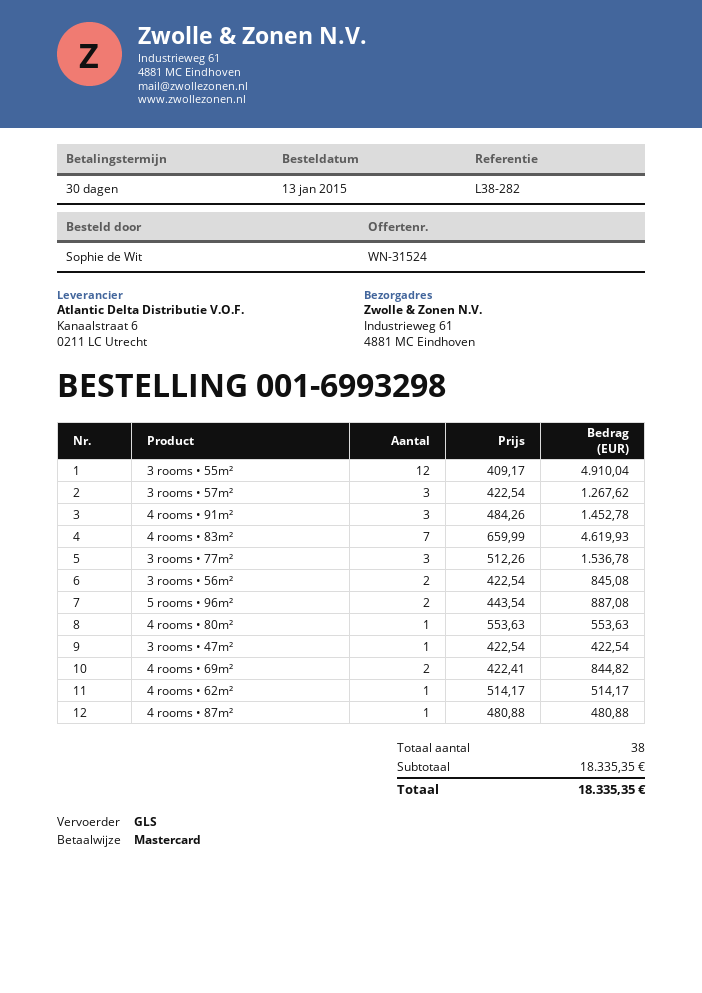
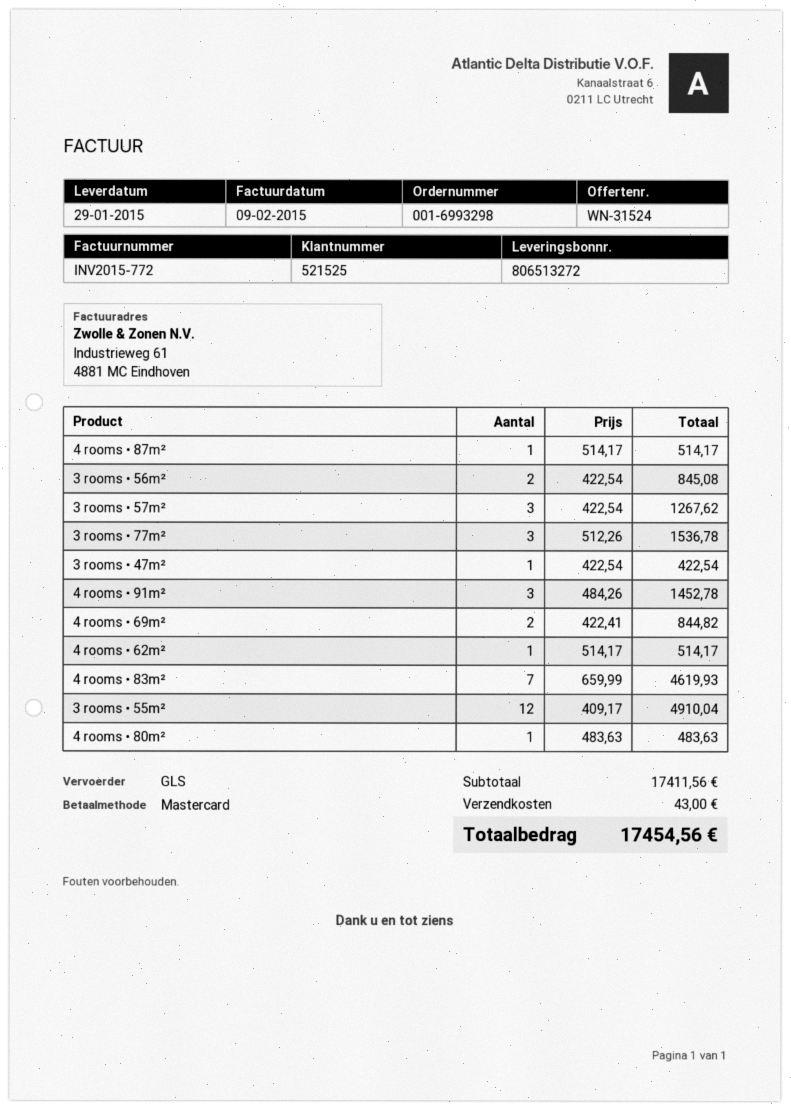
5 rooms • 96m²: 2 x 443.54 = 887.08 -> none
4 rooms • 80m²: 1 x 553.63 = 553.63 -> 1 x 483.63 = 483.63
4 rooms • 87m²: 1 x 480.88 = 480.88 -> 1 x 514.17 = 514.17
subtotal: 18335.35 -> 17411.56
shipping: none -> 43.00
total: 18335.35 -> 17454.56

